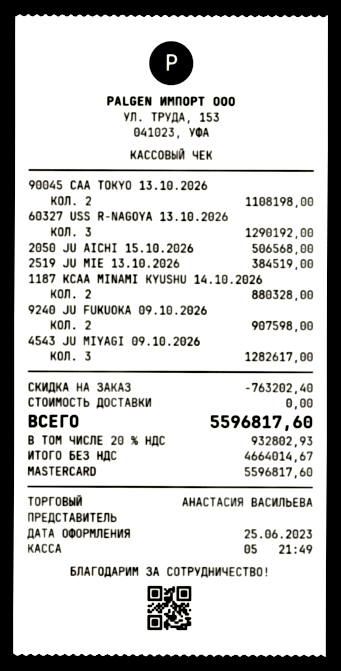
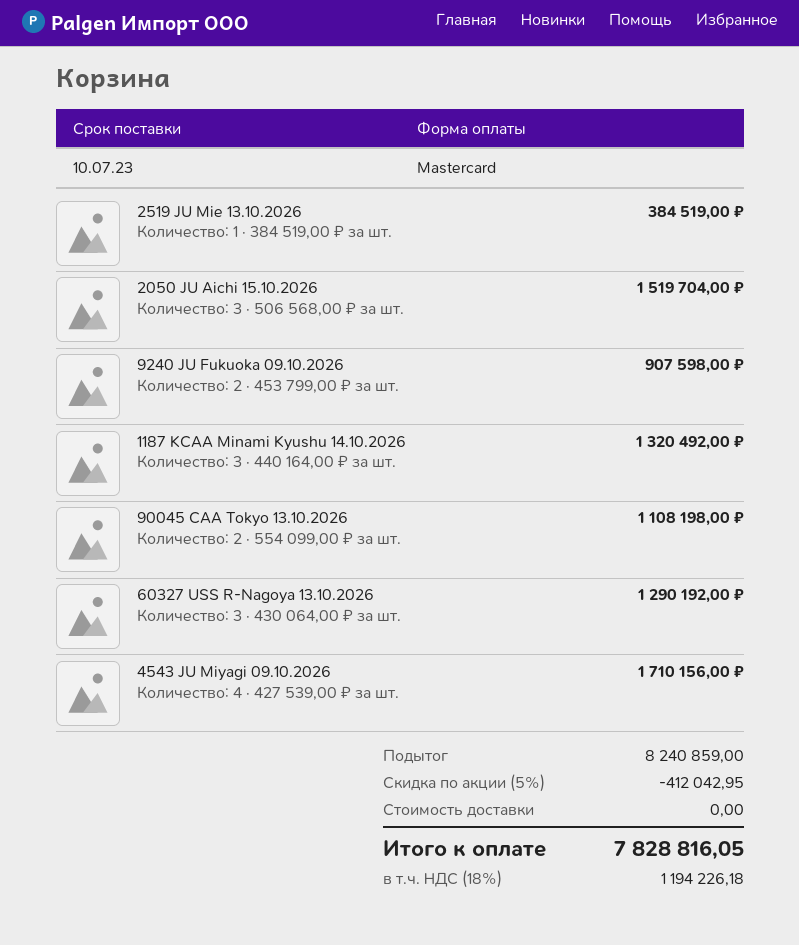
2050 JU AICHI 15.10.2026: 1 for 506568.00 -> 3 for 1519704.00
1187 KCAA MINAMI KYUSHU 14.10.2026: 2 for 880328.00 -> 3 for 1320492.00
4543 JU MIYAGI 09.10.2026: 3 for 1282617.00 -> 4 for 1710156.00
discount: 763202.40 -> 412042.95
tax: 20% = 932802.93 -> 18% = 1194226.18
total: 5596817.60 -> 7828816.05

